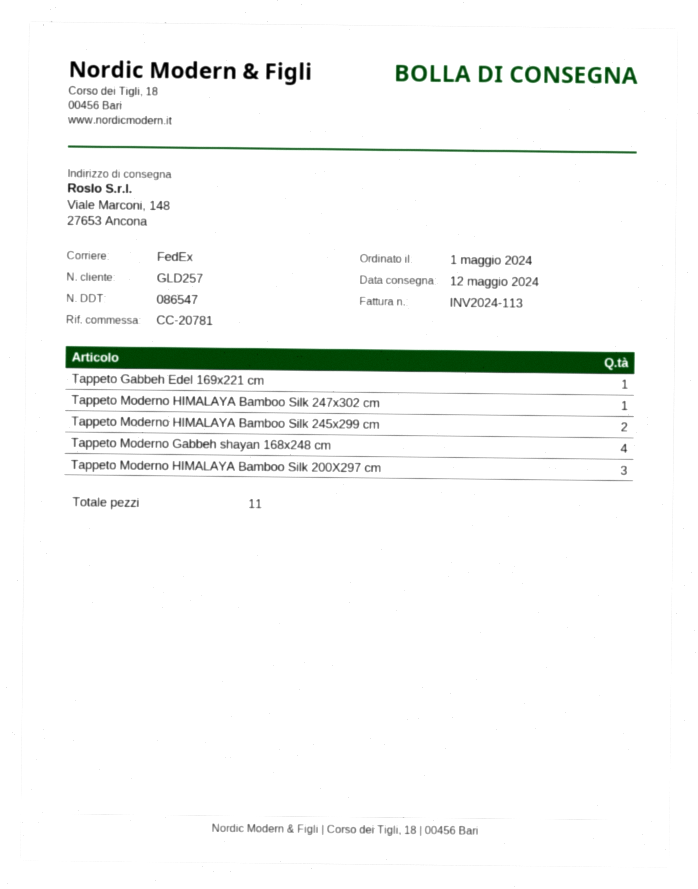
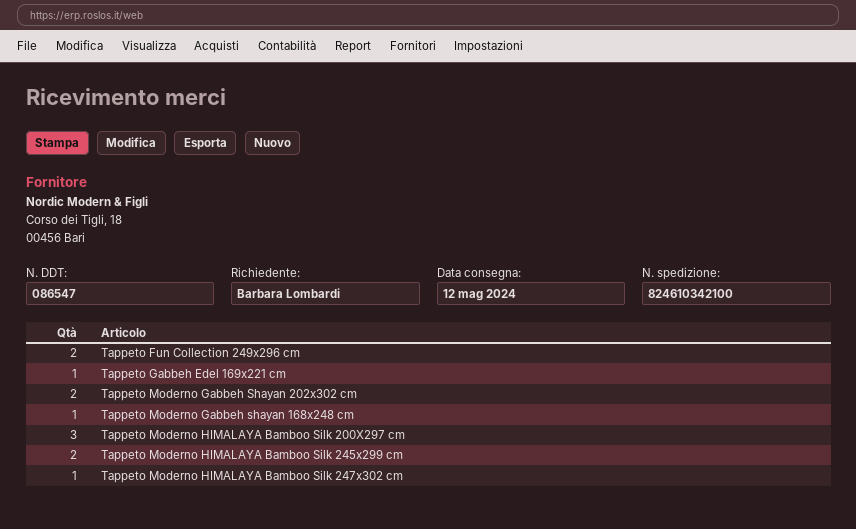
Tappeto Moderno Gabbeh shayan 168x248 cm: 4 -> 1
Tappeto Fun Collection 249x296 cm: none -> 2
Tappeto Moderno Gabbeh Shayan 202x302 cm: none -> 2

